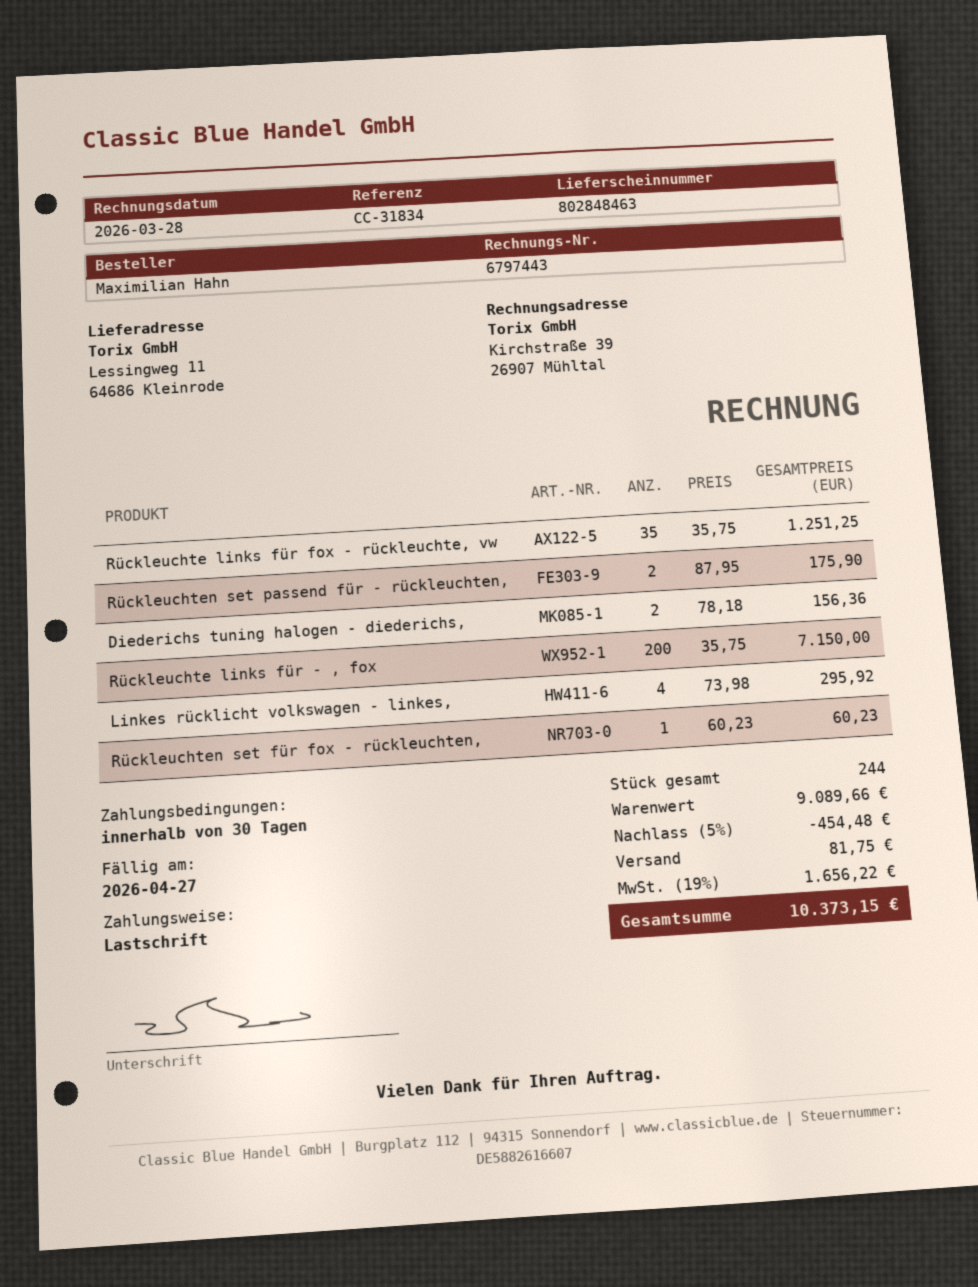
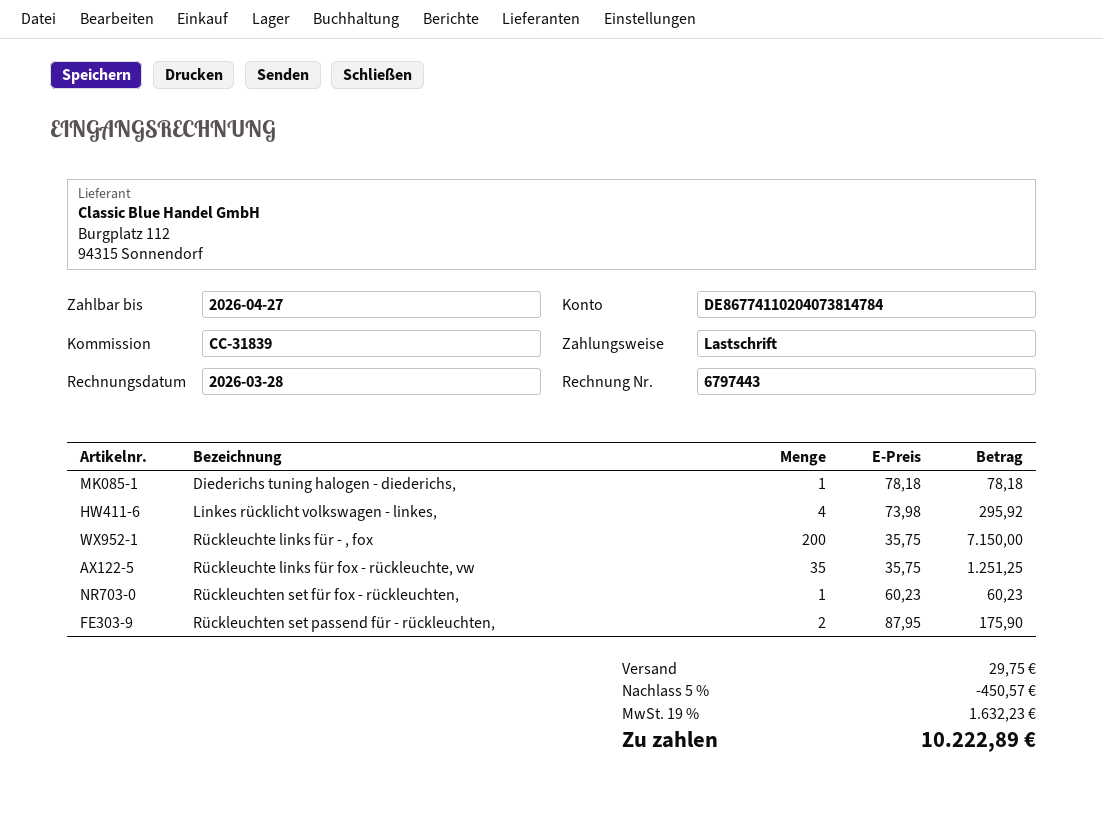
reference: CC-31834 -> CC-31839
Diederichs tuning halogen - diederichs,: 2 x 78.18 = 156.36 -> 1 x 78.18 = 78.18
discount: 5% = 454.48 -> 5% = 450.57
shipping: 81.75 -> 29.75
tax: 19% = 1656.22 -> 19% = 1632.23
total: 10373.15 -> 10222.89

